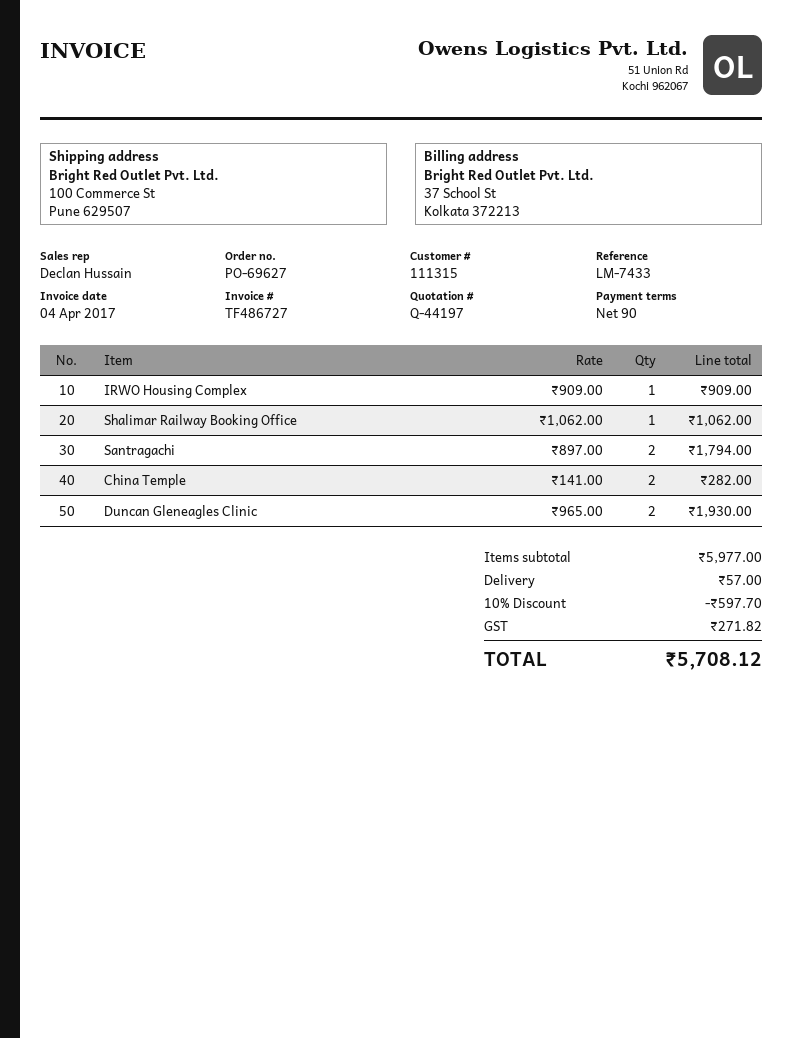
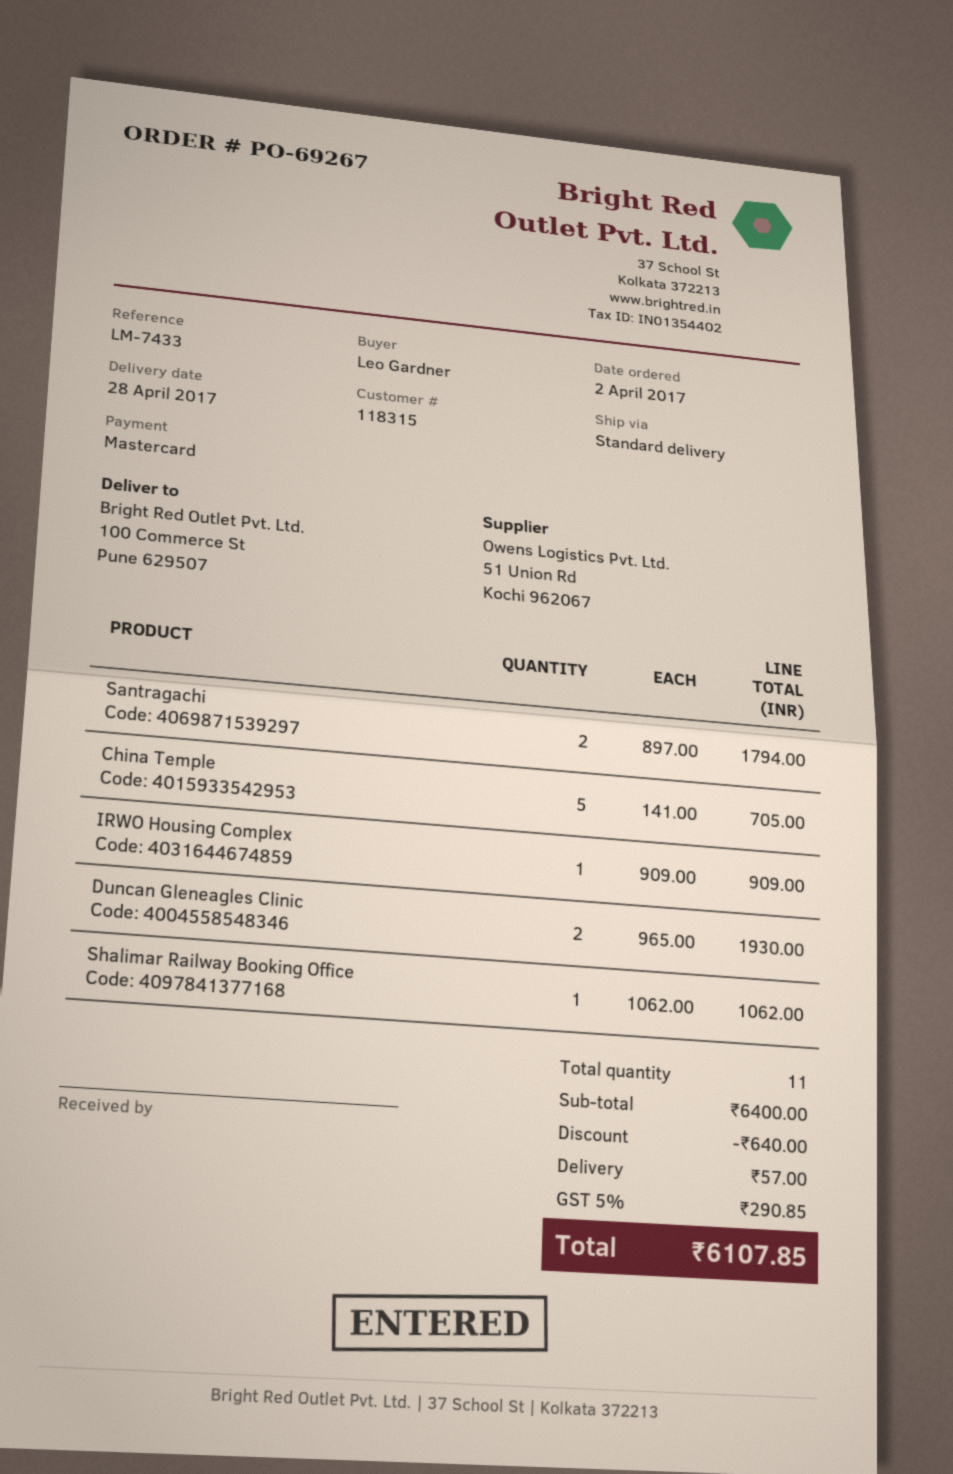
order number: PO-69627 -> PO-69267
customer number: 111315 -> 118315
China Temple: 2 x 141.00 = 282.00 -> 5 x 141.00 = 705.00
subtotal: 5977.00 -> 6400.00
discount: 597.70 -> 640.00
tax: 271.82 -> 290.85
total: 5708.12 -> 6107.85

